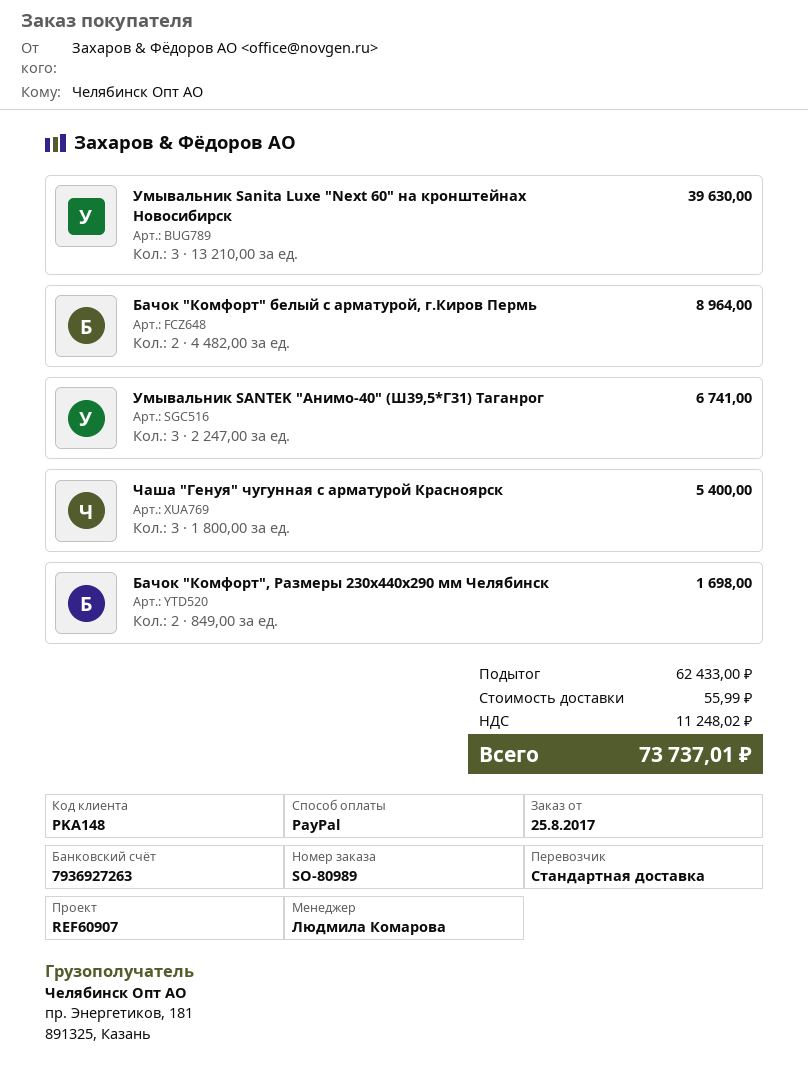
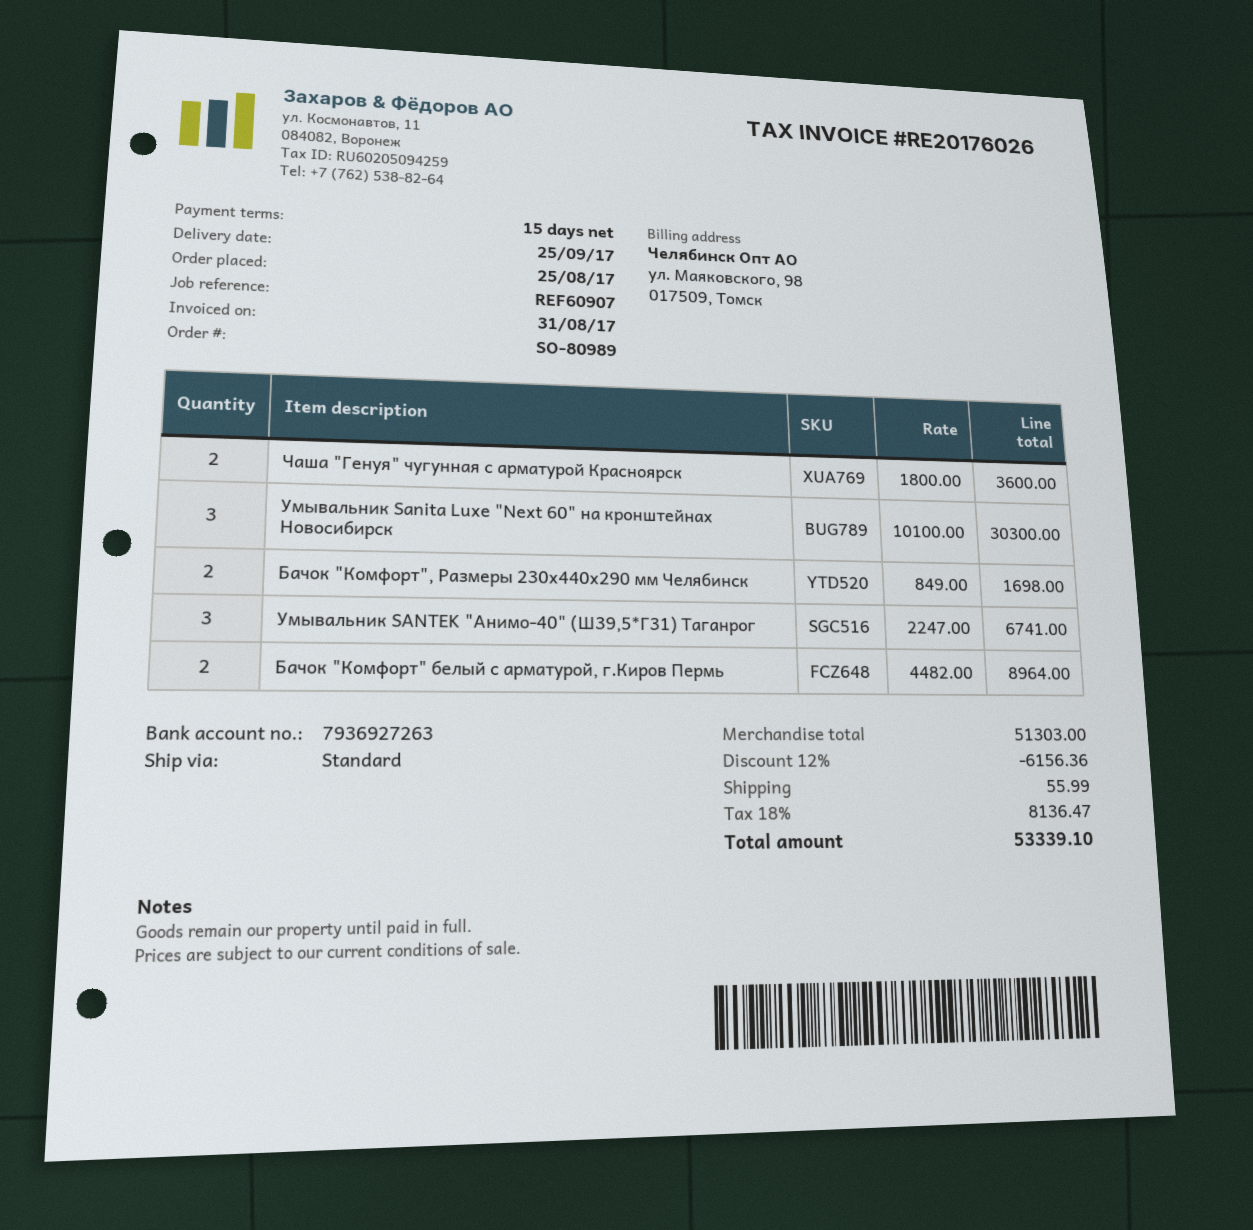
Умывальник Sanita Luxe "Next 60" на кронштейнах Новосибирск: 3 x 13210.00 = 39630.00 -> 3 x 10100.00 = 30300.00
Чаша "Генуя" чугунная с арматурой Красноярск: 3 x 1800.00 = 5400.00 -> 2 x 1800.00 = 3600.00
subtotal: 62433.00 -> 51303.00
discount: none -> 12% = 6156.36
tax: 11248.02 -> 8136.47
total: 73737.01 -> 53339.10

